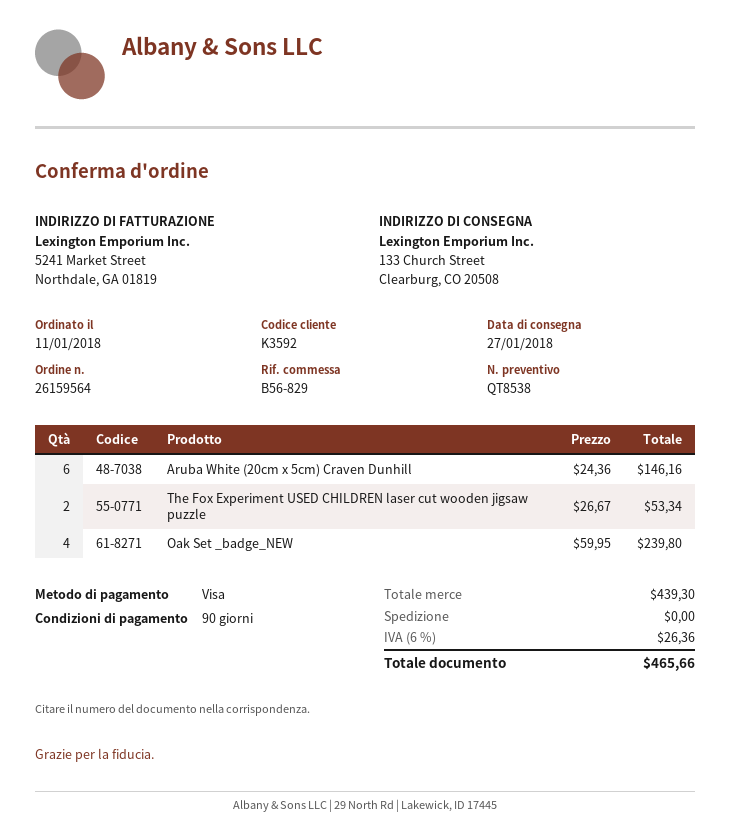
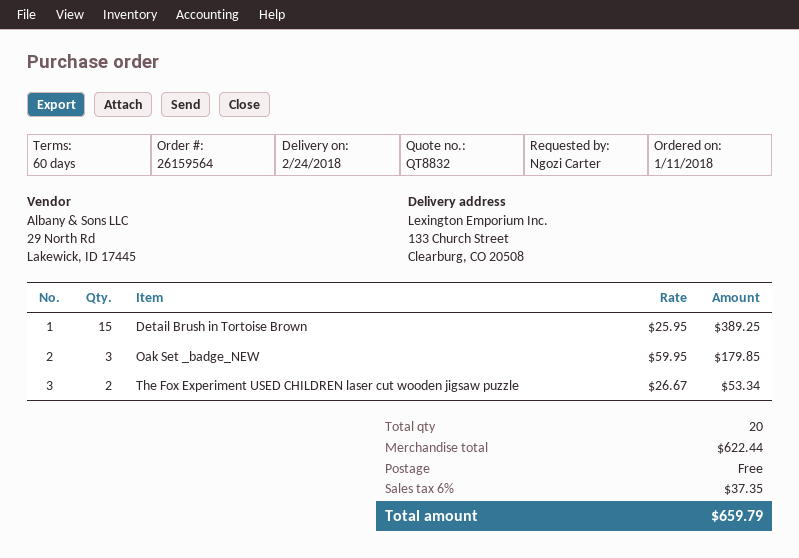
quote number: QT8538 -> QT8832
delivery date: 2018-01-27 -> 2018-02-24
payment terms: 90 days -> 60 days
Aruba White (20cm x 5cm) Craven Dunhill: 6 x 24.36 = 146.16 -> none
Oak Set _badge_NEW: 4 x 59.95 = 239.80 -> 3 x 59.95 = 179.85
Detail Brush in Tortoise Brown: none -> 15 x 25.95 = 389.25
subtotal: 439.30 -> 622.44
tax: 6% = 26.36 -> 6% = 37.35
total: 465.66 -> 659.79

